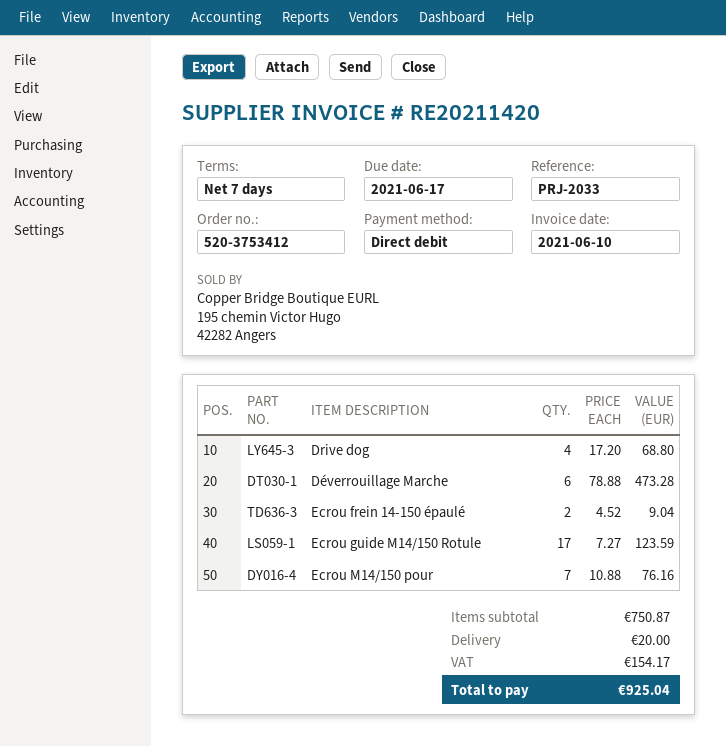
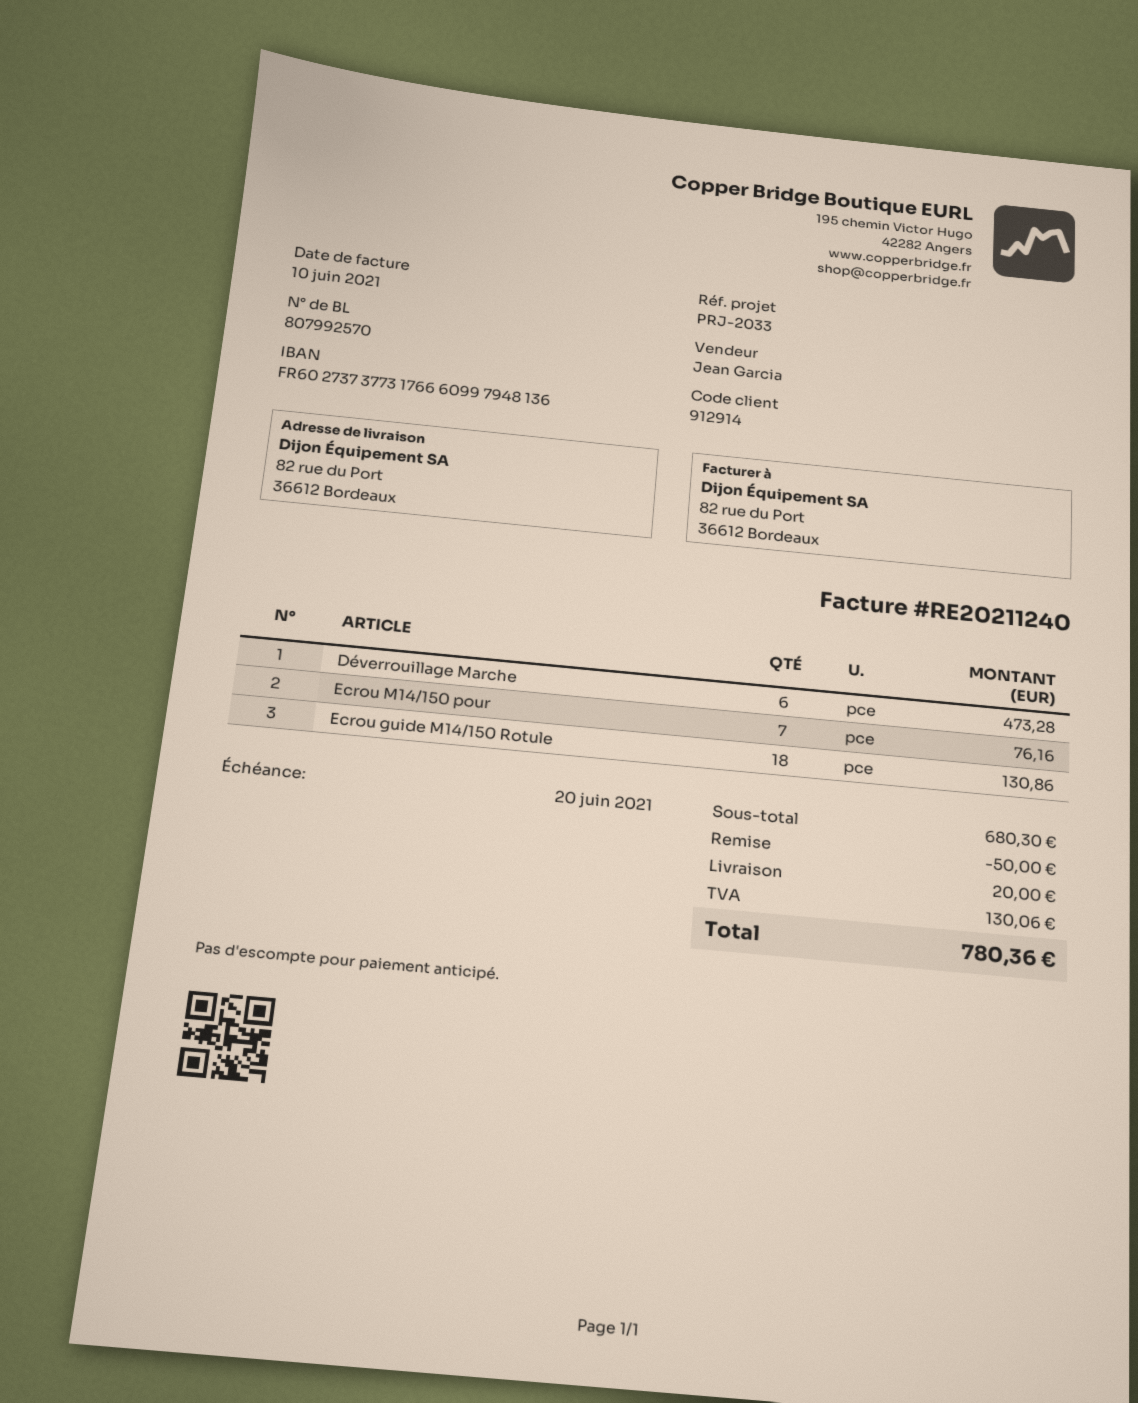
invoice number: RE20211420 -> RE20211240
due date: 2021-06-17 -> 2021-06-20
Drive dog: 4 for 68.80 -> none
Ecrou frein 14-150 épaulé: 2 for 9.04 -> none
Ecrou guide M14/150 Rotule: 17 for 123.59 -> 18 for 130.86
subtotal: 750.87 -> 680.30
discount: none -> 50.00
tax: 154.17 -> 130.06
total: 925.04 -> 780.36

